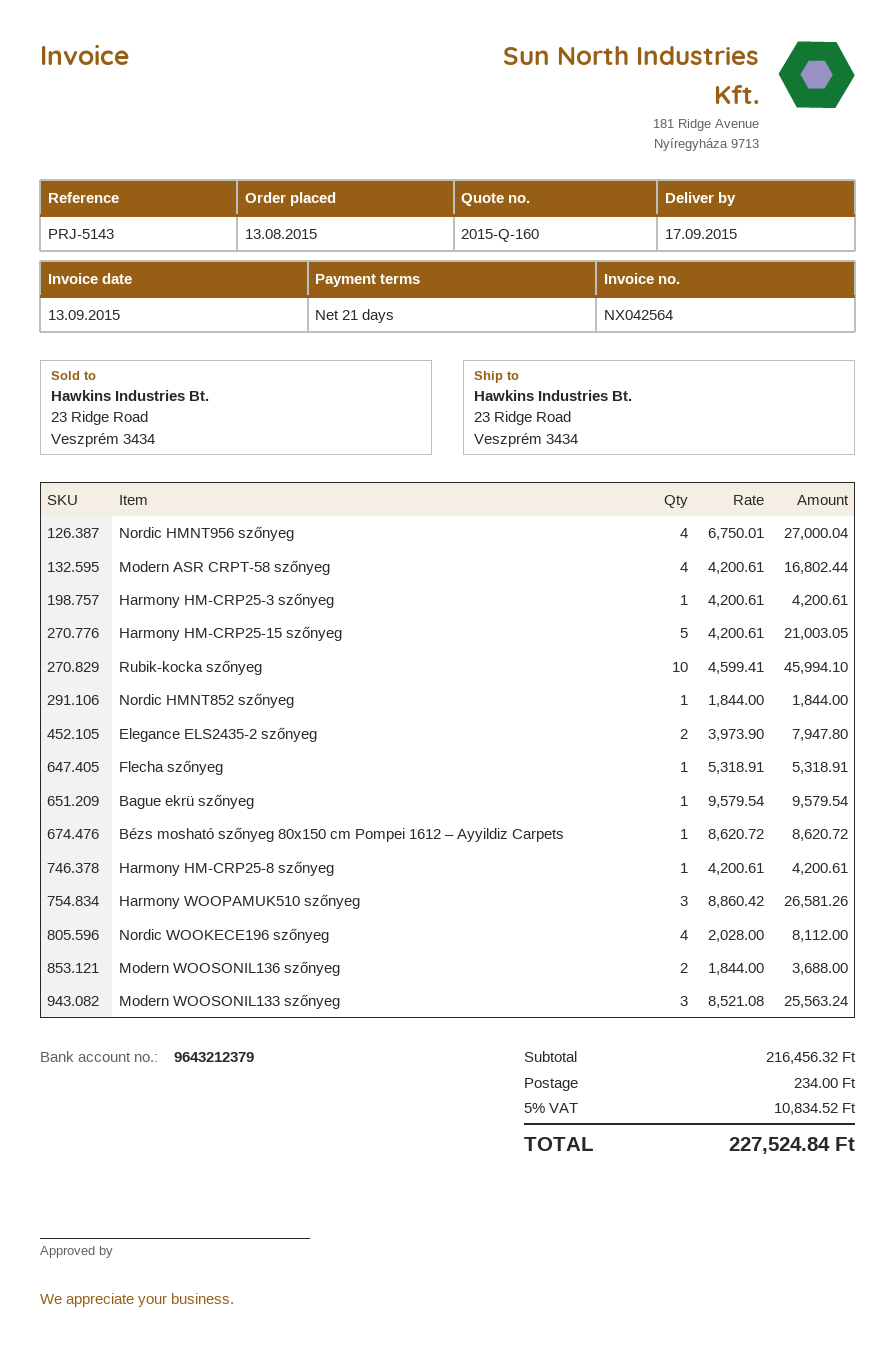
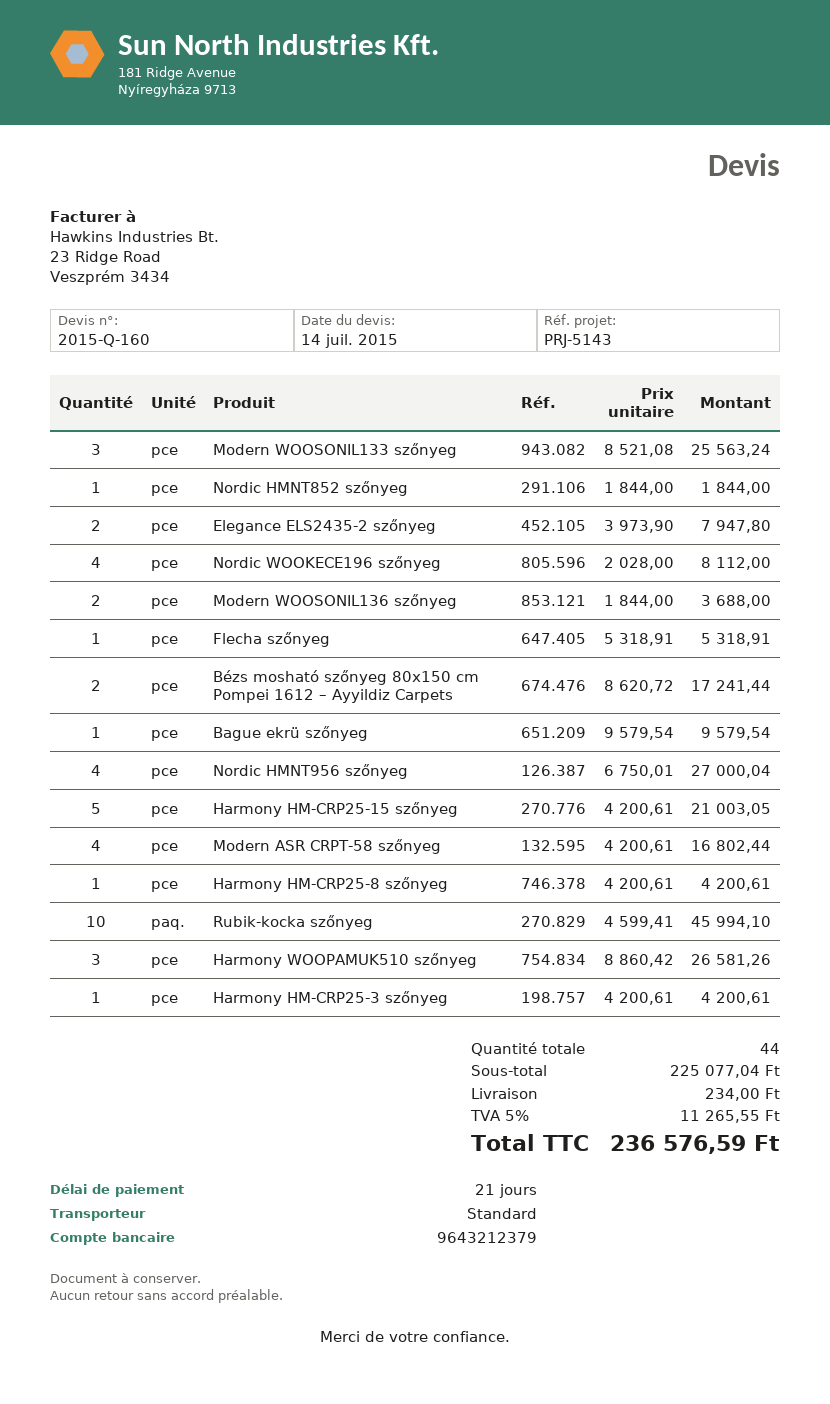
Bézs mosható szőnyeg 80x150 cm Pompei 1612 – Ayyildiz Carpets: 1 x 8620.72 = 8620.72 -> 2 x 8620.72 = 17241.44
subtotal: 216456.32 -> 225077.04
tax: 5% = 10834.52 -> 5% = 11265.55
total: 227524.84 -> 236576.59

